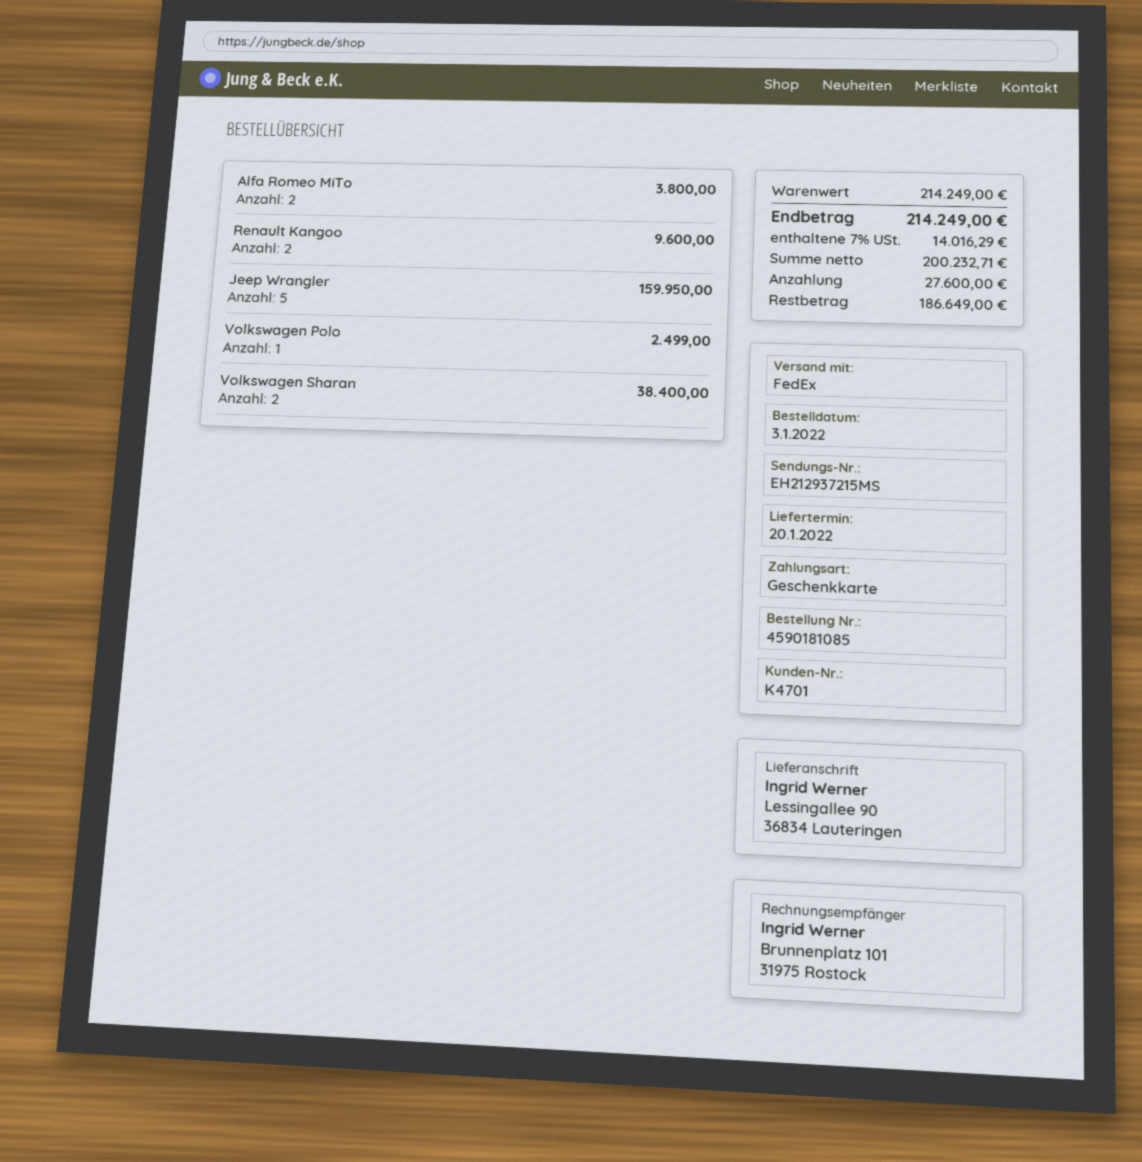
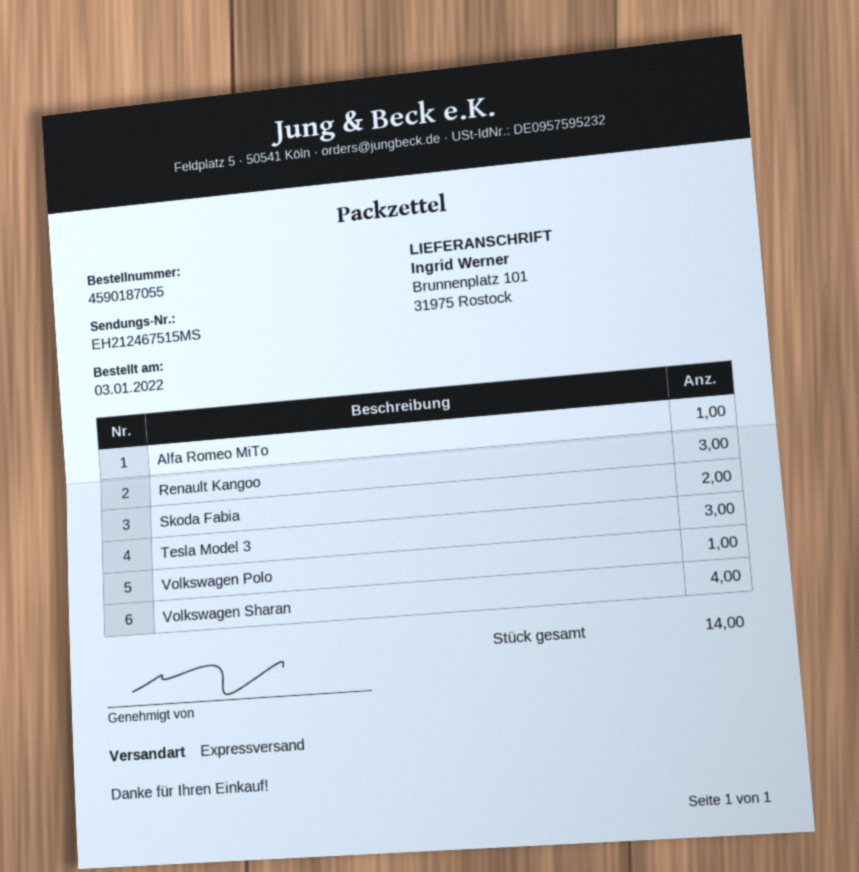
order number: 4590181085 -> 4590187055
shipping method: FedEx -> express
tracking number: EH212937215MS -> EH212467515MS
ship to: Lessingallee 90, 36834 Lauteringen -> Brunnenplatz 101, 31975 Rostock
Alfa Romeo MiTo: 2 -> 1
Renault Kangoo: 2 -> 3
Jeep Wrangler: 5 -> none
Volkswagen Sharan: 2 -> 4
Skoda Fabia: none -> 2
Tesla Model 3: none -> 3

